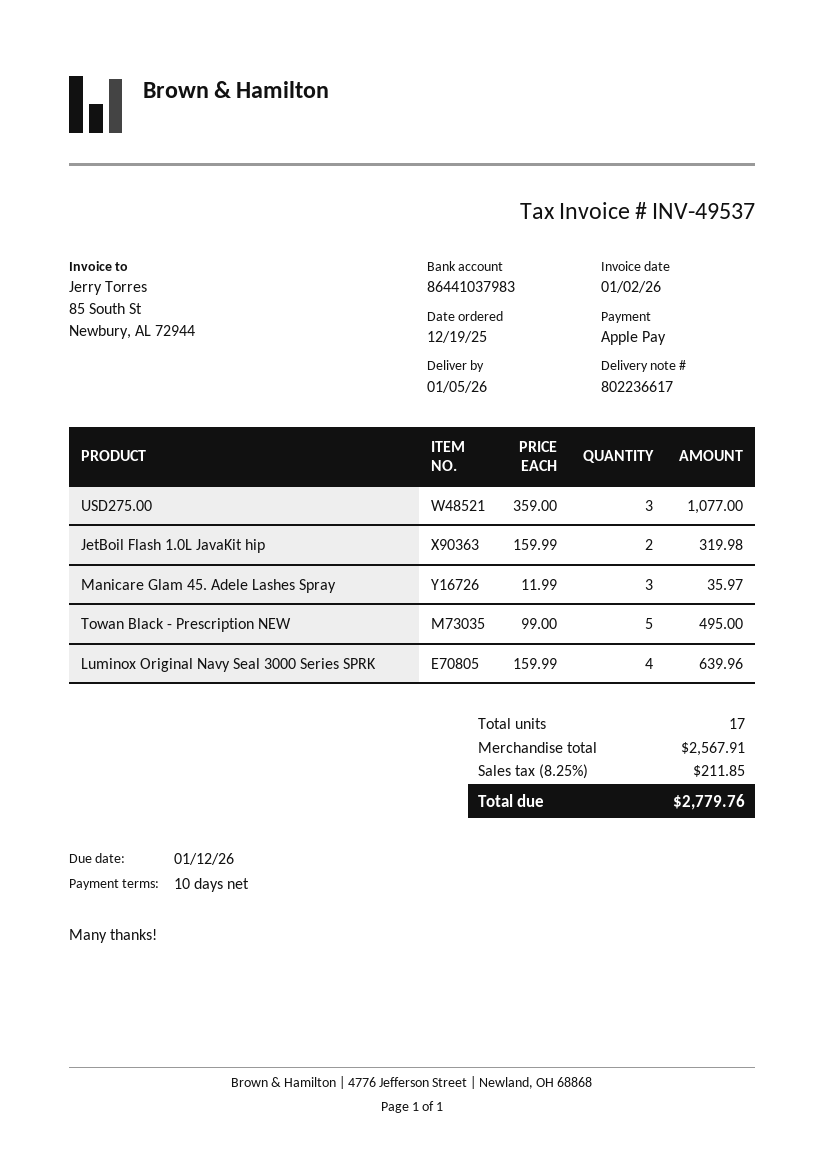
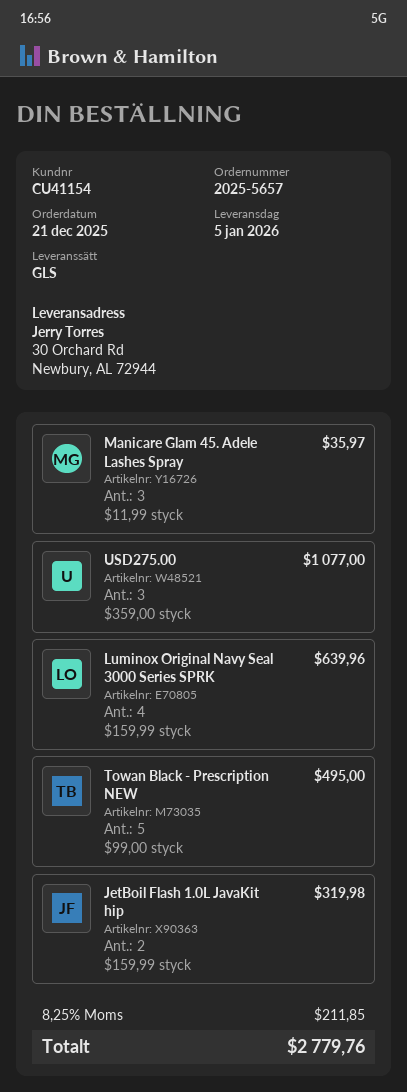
order date: 2025-12-19 -> 2025-12-21

